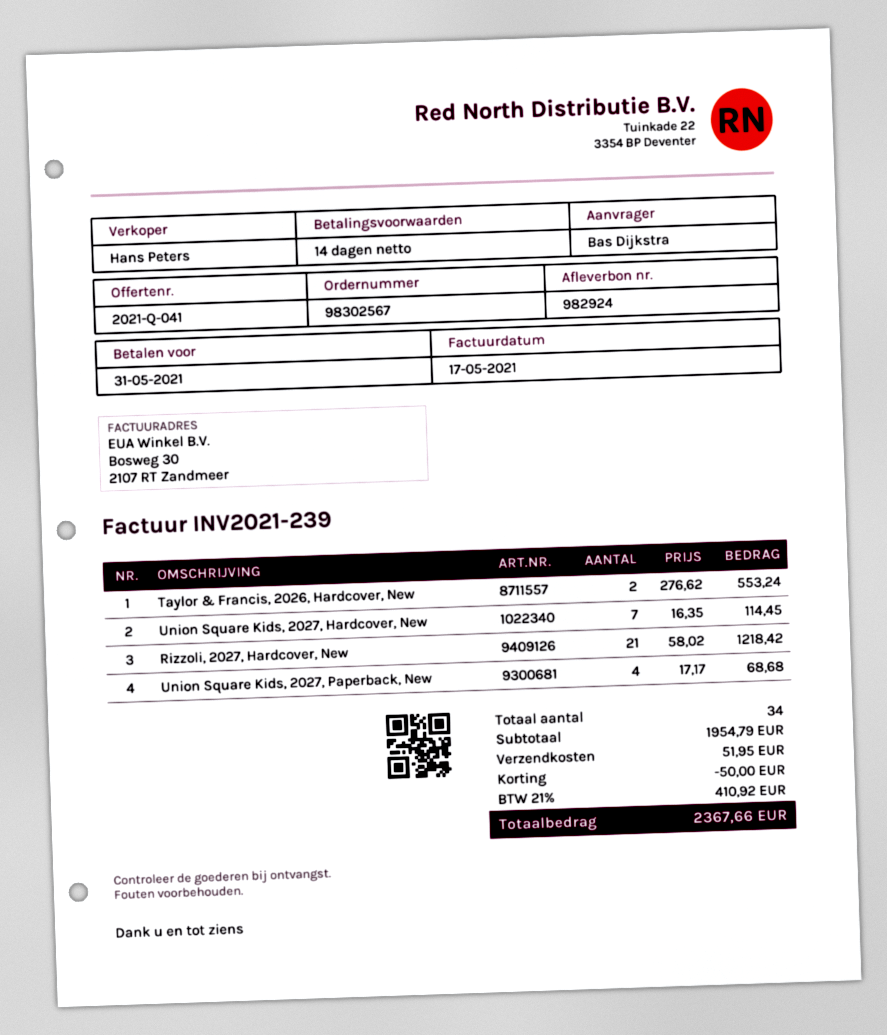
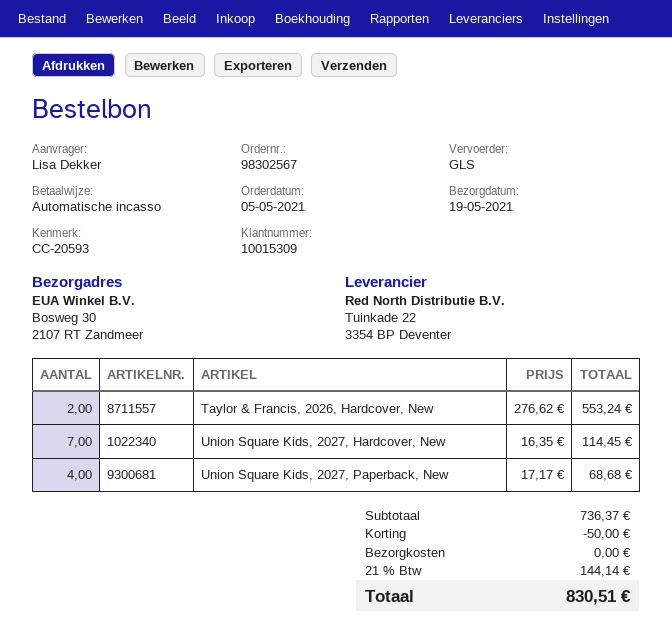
ordered by: Bas Dijkstra -> Lisa Dekker
Rizzoli, 2027, Hardcover, New: 21 x 58.02 = 1218.42 -> none
subtotal: 1954.79 -> 736.37
shipping: 51.95 -> 0.00
tax: 21% = 410.92 -> 21% = 144.14
total: 2367.66 -> 830.51

